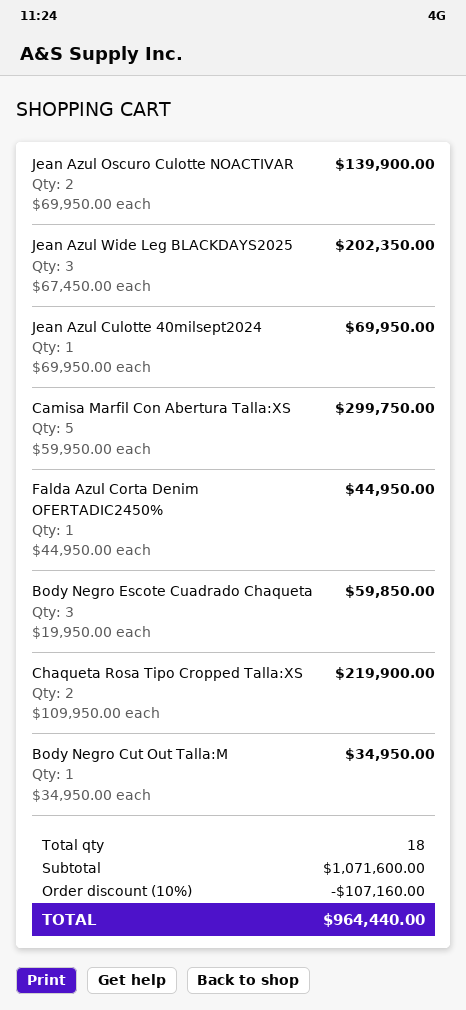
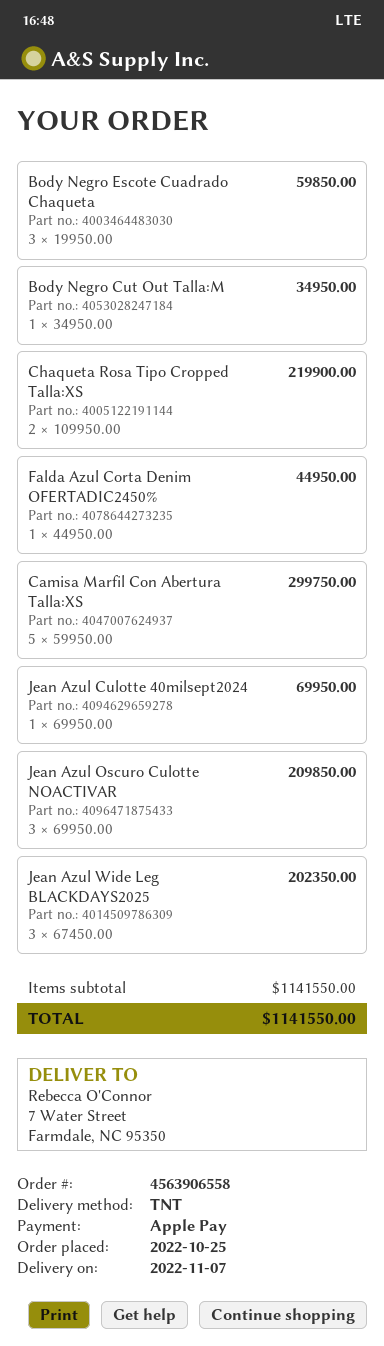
Jean Azul Oscuro Culotte NOACTIVAR: 2 x 69950.00 = 139900.00 -> 3 x 69950.00 = 209850.00
subtotal: 1071600.00 -> 1141550.00
discount: 10% = 107160.00 -> none
total: 964440.00 -> 1141550.00

